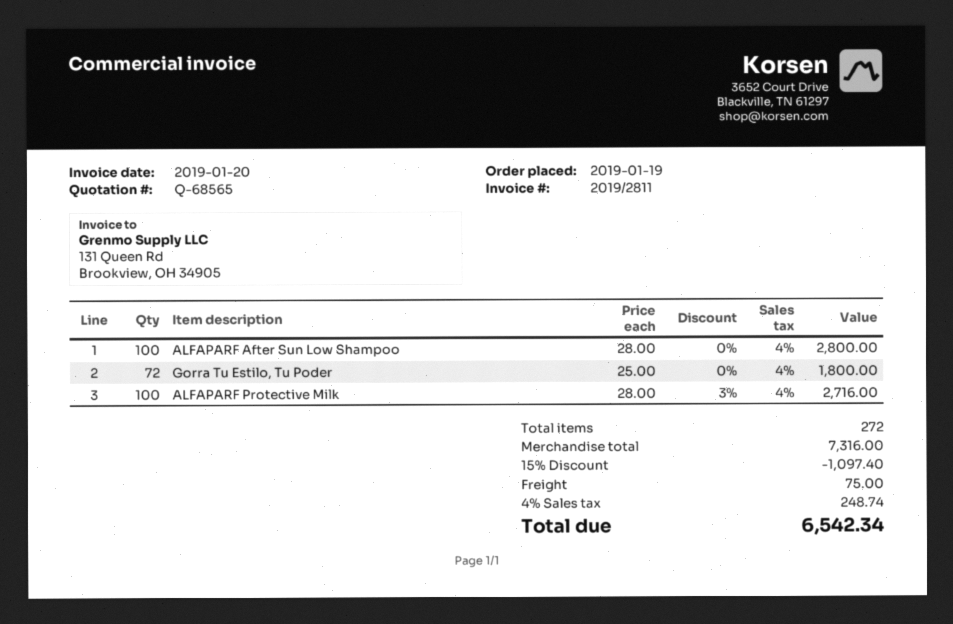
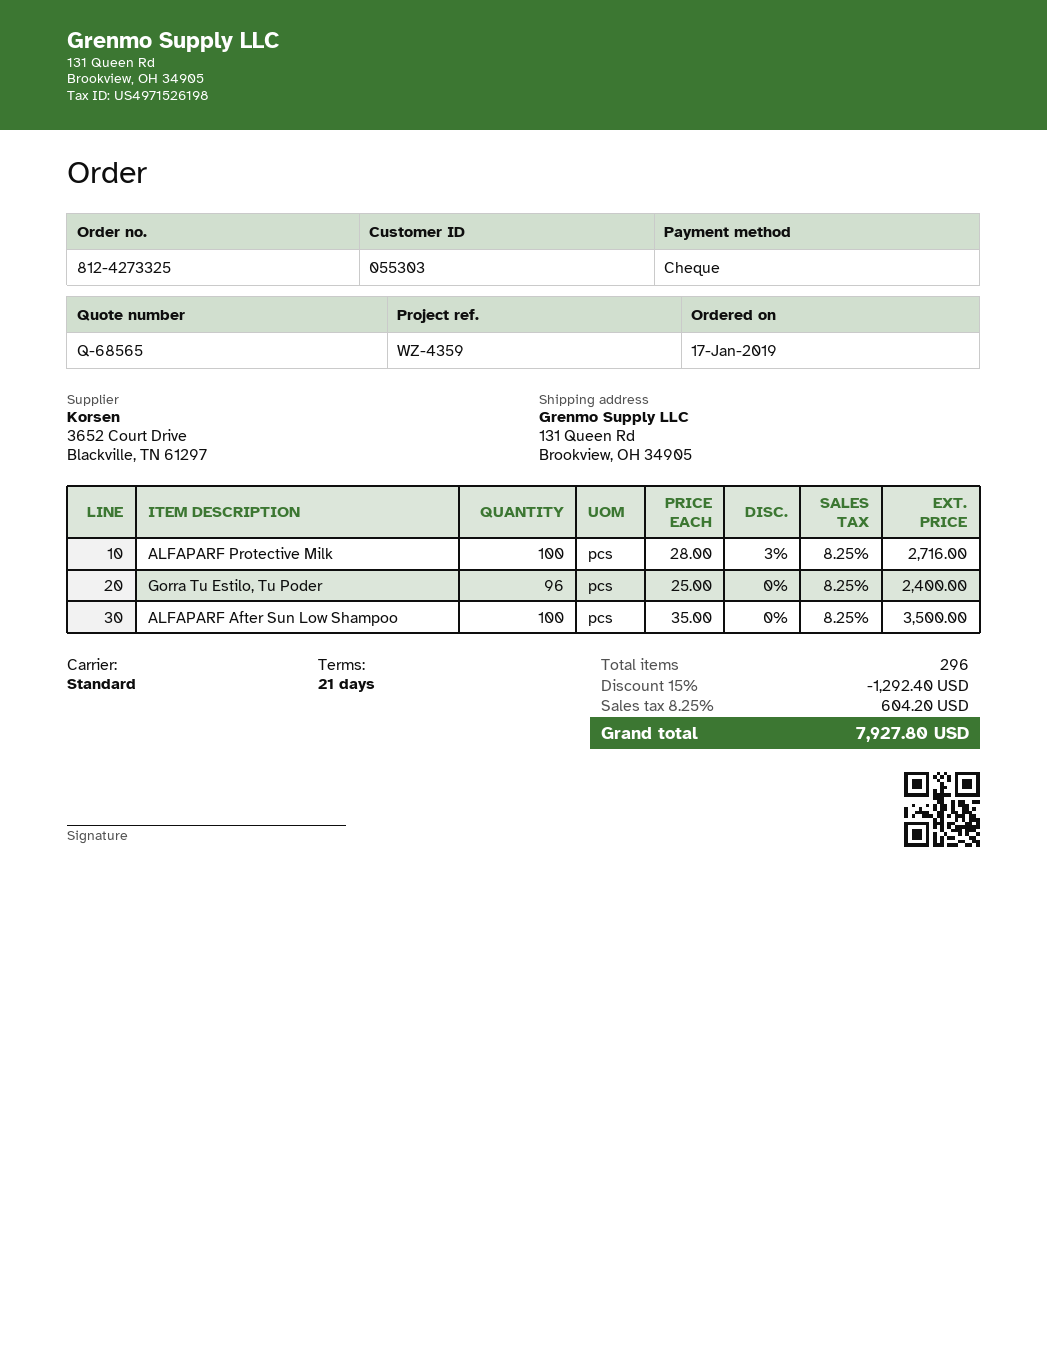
order date: 2019-01-19 -> 2019-01-17
ALFAPARF After Sun Low Shampoo: 100 x 28.00 = 2800.00 -> 100 x 35.00 = 3500.00
Gorra Tu Estilo, Tu Poder: 72 x 25.00 = 1800.00 -> 96 x 25.00 = 2400.00
total quantity: 272 -> 296
discount: 15% = 1097.40 -> 15% = 1292.40
shipping: 75.00 -> none
tax: 4% = 248.74 -> 8.25% = 604.20
total: 6542.34 -> 7927.80

